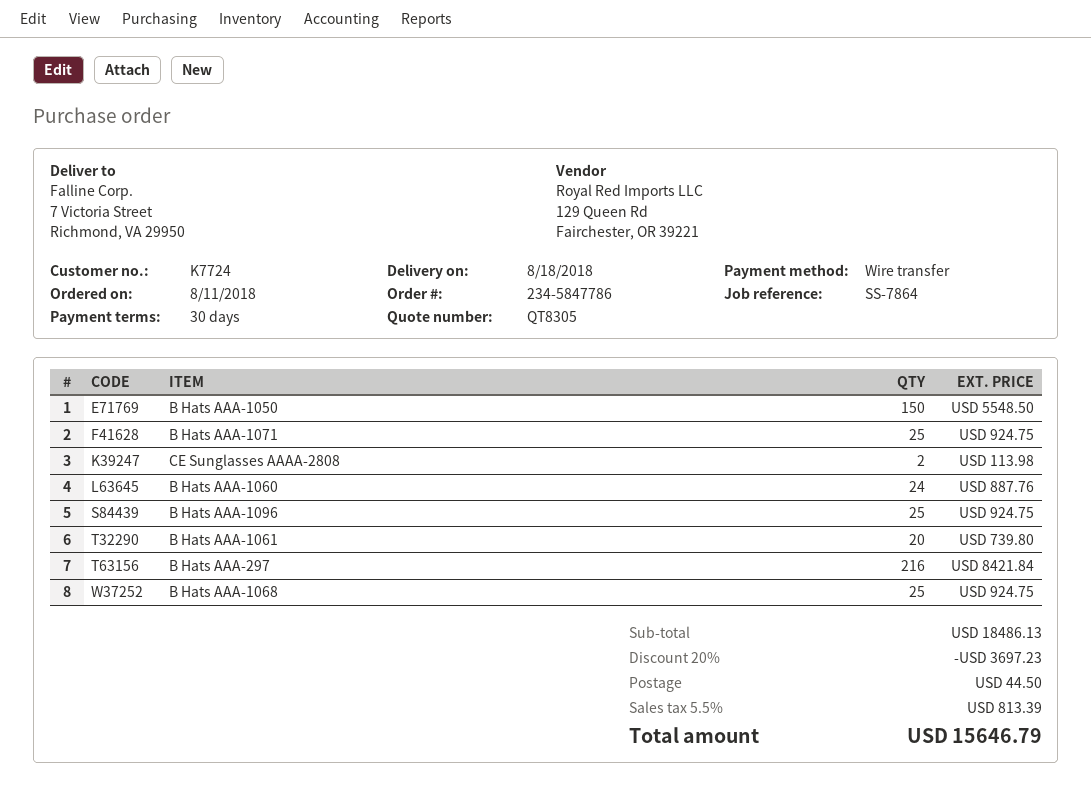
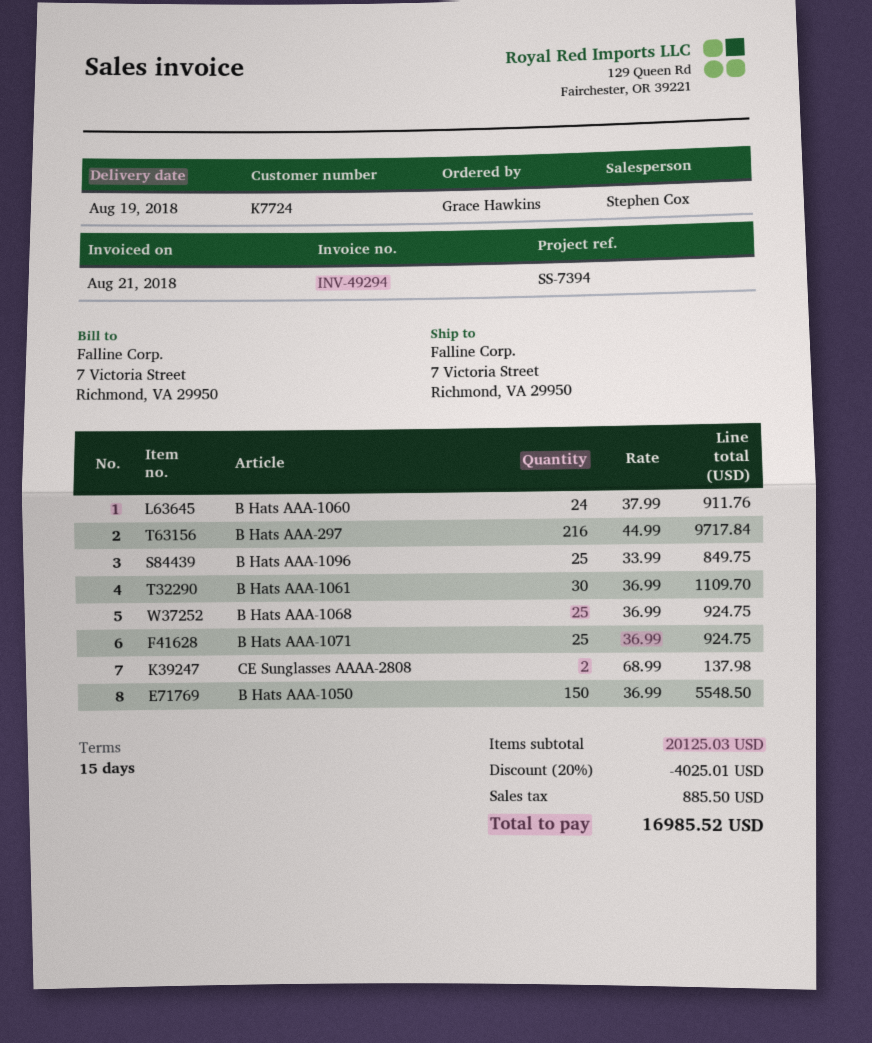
delivery date: 2018-08-18 -> 2018-08-19
payment terms: 30 days -> 15 days
reference: SS-7864 -> SS-7394
CE Sunglasses AAAA-2808: 2 for 113.98 -> 2 for 137.98
B Hats AAA-1060: 24 for 887.76 -> 24 for 911.76
B Hats AAA-1096: 25 for 924.75 -> 25 for 849.75
B Hats AAA-1061: 20 for 739.80 -> 30 for 1109.70
B Hats AAA-297: 216 for 8421.84 -> 216 for 9717.84
subtotal: 18486.13 -> 20125.03
discount: 20% = 3697.23 -> 20% = 4025.01
shipping: 44.50 -> none
tax: 813.39 -> 885.50
total: 15646.79 -> 16985.52

